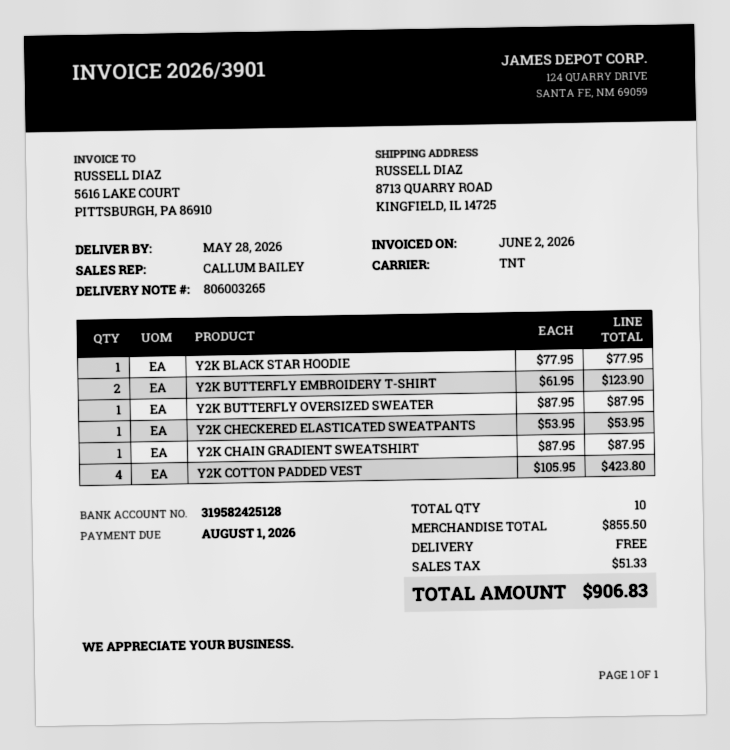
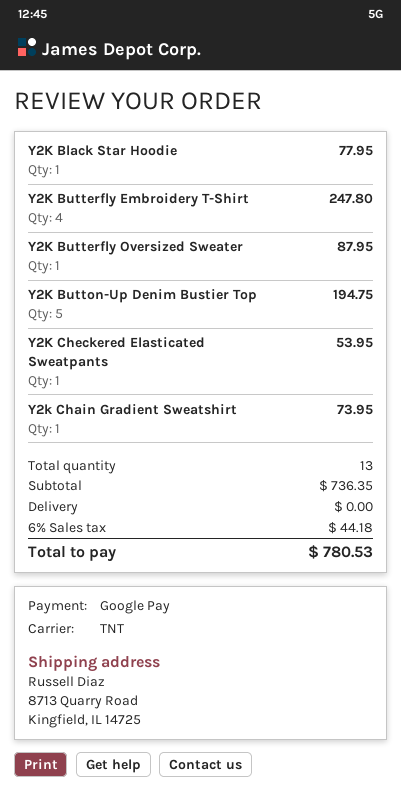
Y2K BUTTERFLY EMBROIDERY T-SHIRT: 2 for 123.90 -> 4 for 247.80
Y2K CHAIN GRADIENT SWEATSHIRT: 1 for 87.95 -> 1 for 73.95
Y2K COTTON PADDED VEST: 4 for 423.80 -> none
Y2K Button-Up Denim Bustier Top: none -> 5 for 194.75
total quantity: 10 -> 13
subtotal: 855.50 -> 736.35
tax: 51.33 -> 44.18
total: 906.83 -> 780.53

